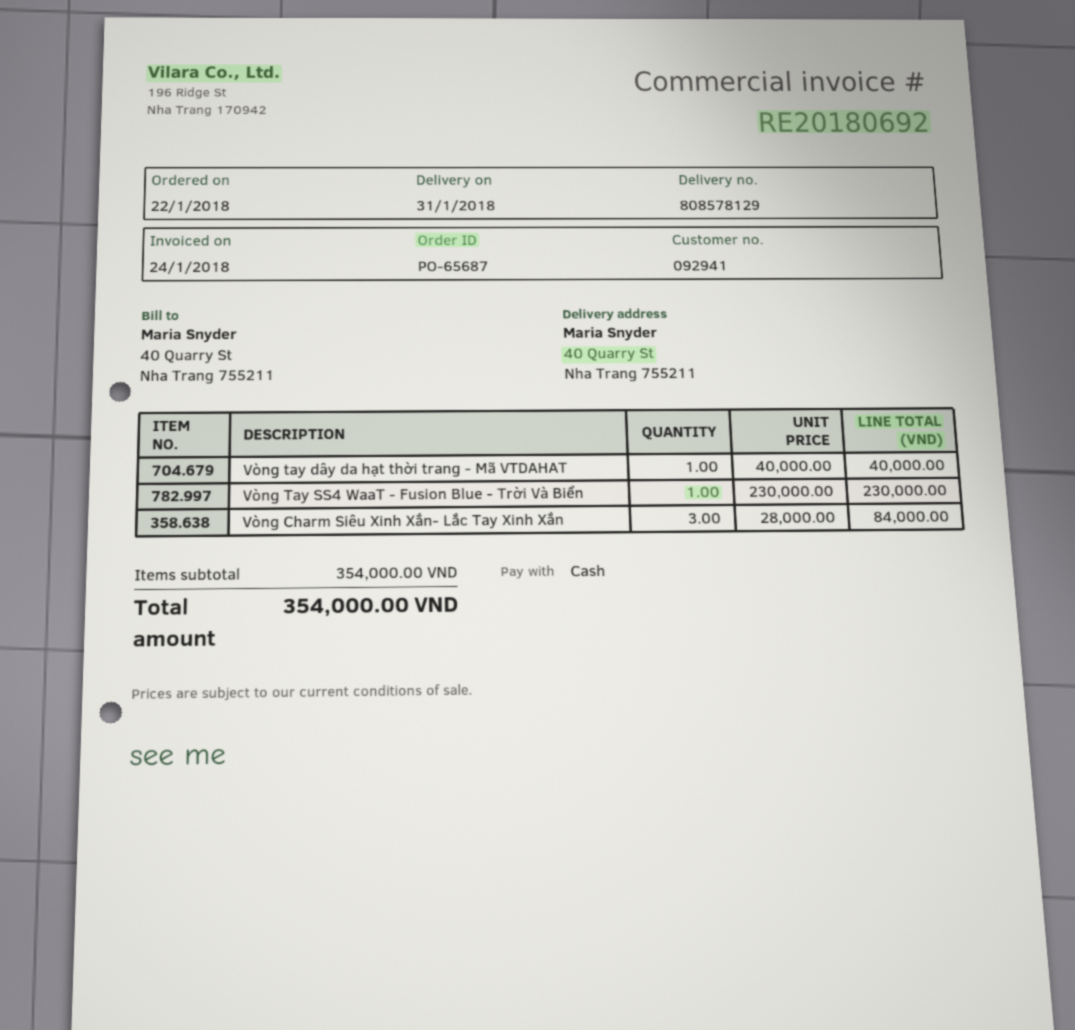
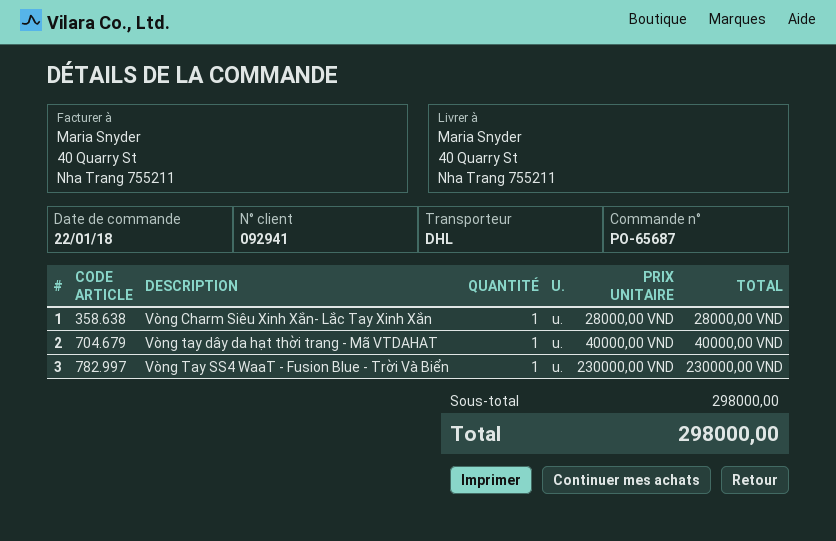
Vòng Charm Siêu Xinh Xắn- Lắc Tay Xinh Xắn: 3 x 28000.00 = 84000.00 -> 1 x 28000.00 = 28000.00
subtotal: 354000.00 -> 298000.00
total: 354000.00 -> 298000.00

